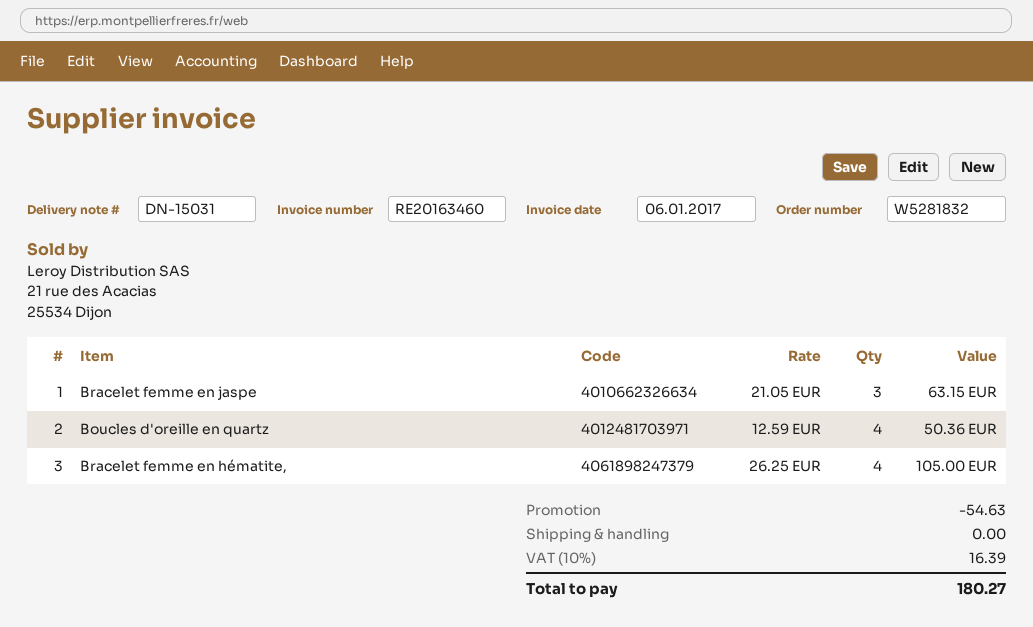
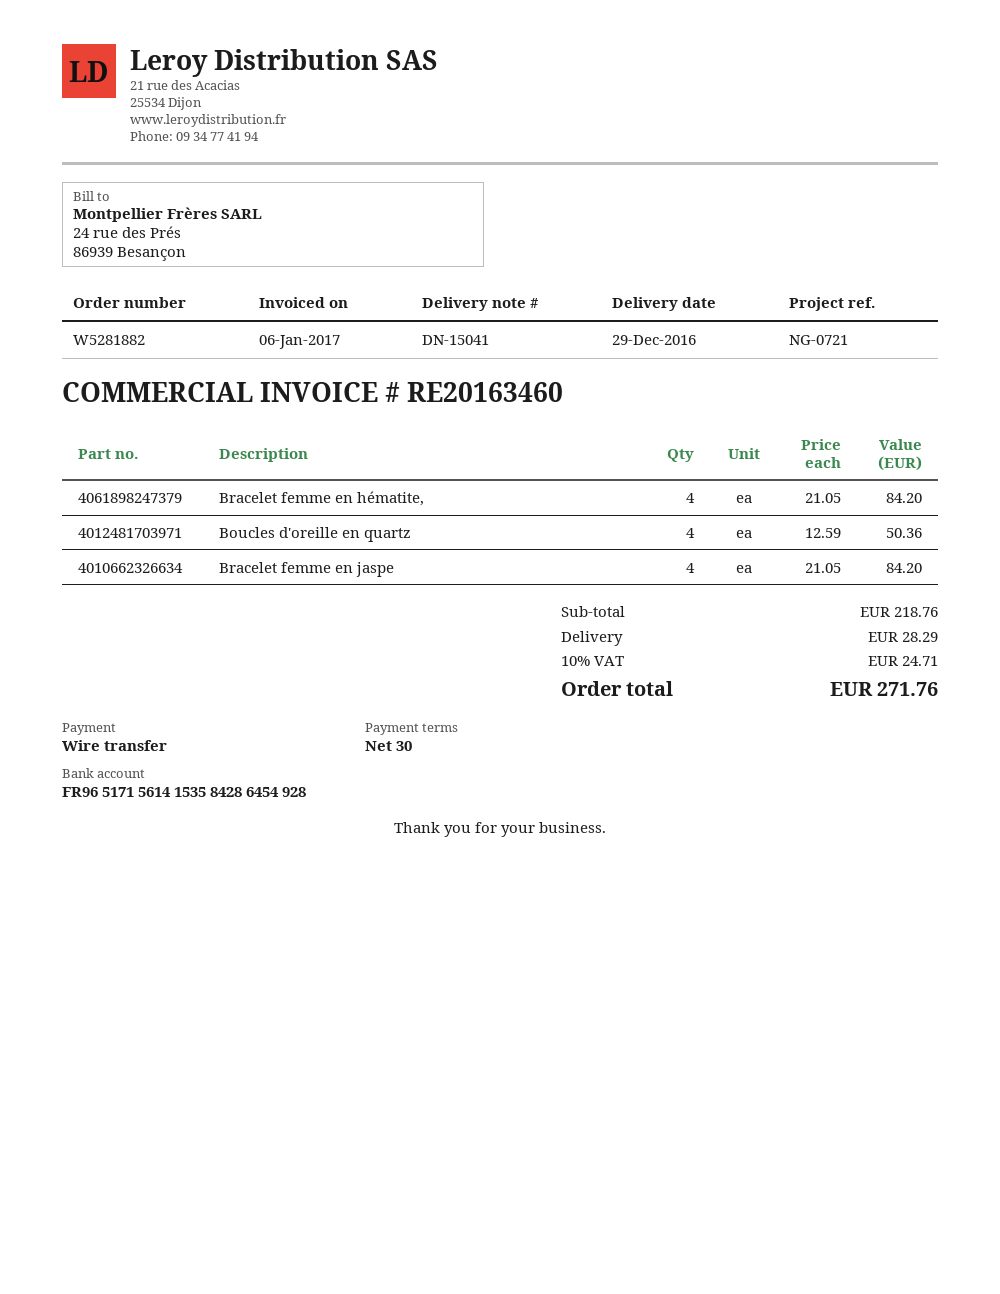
order number: W5281832 -> W5281882
delivery note number: DN-15031 -> DN-15041
Bracelet femme en jaspe: 3 x 21.05 = 63.15 -> 4 x 21.05 = 84.20
Bracelet femme en hématite,: 4 x 26.25 = 105.00 -> 4 x 21.05 = 84.20
discount: 54.63 -> none
shipping: 0.00 -> 28.29
tax: 10% = 16.39 -> 10% = 24.71
total: 180.27 -> 271.76

